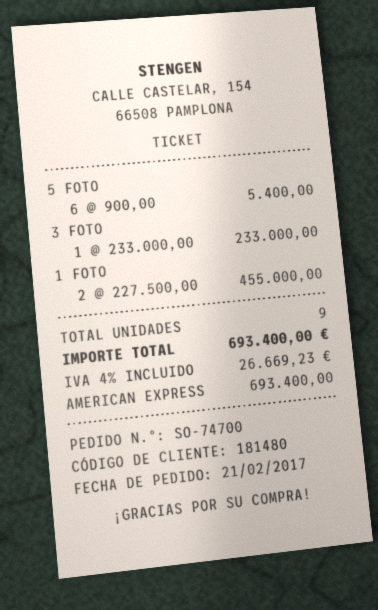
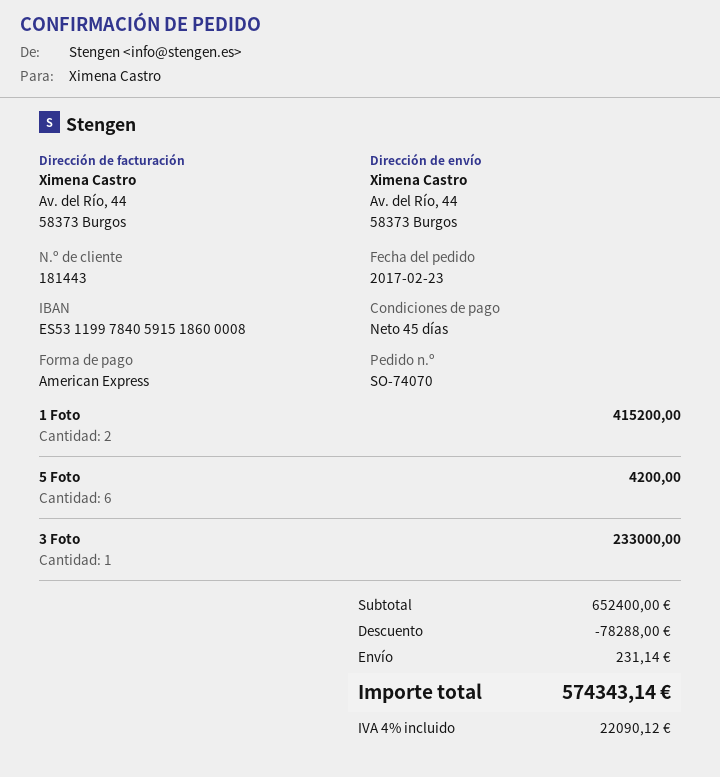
order number: SO-74700 -> SO-74070
order date: 2017-02-21 -> 2017-02-23
customer number: 181480 -> 181443
5 FOTO: 6 for 5400.00 -> 6 for 4200.00
1 FOTO: 2 for 455000.00 -> 2 for 415200.00
discount: none -> 78288.00
shipping: none -> 231.14
tax: 4% = 26669.23 -> 4% = 22090.12
total: 693400.00 -> 574343.14

